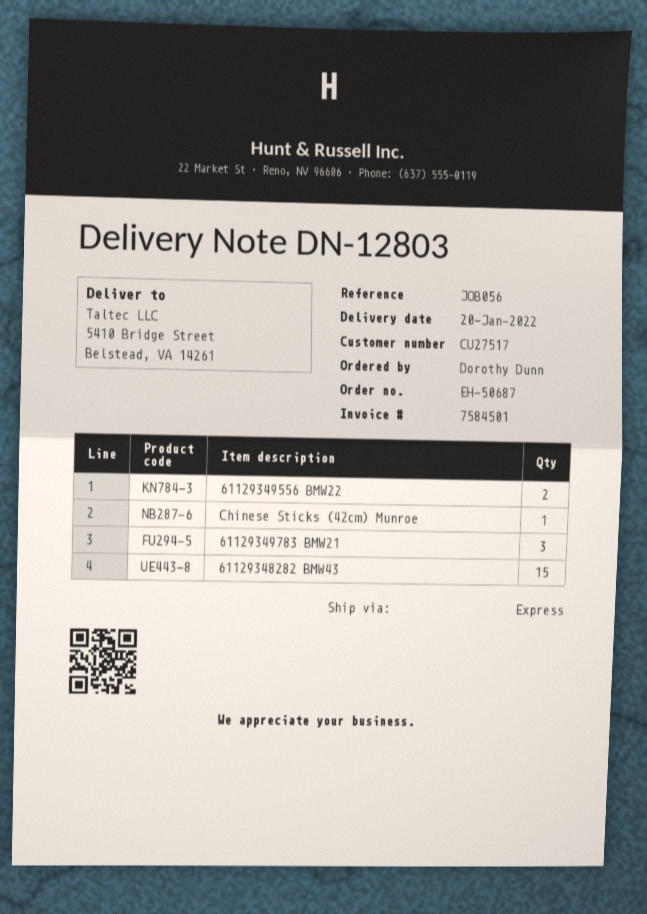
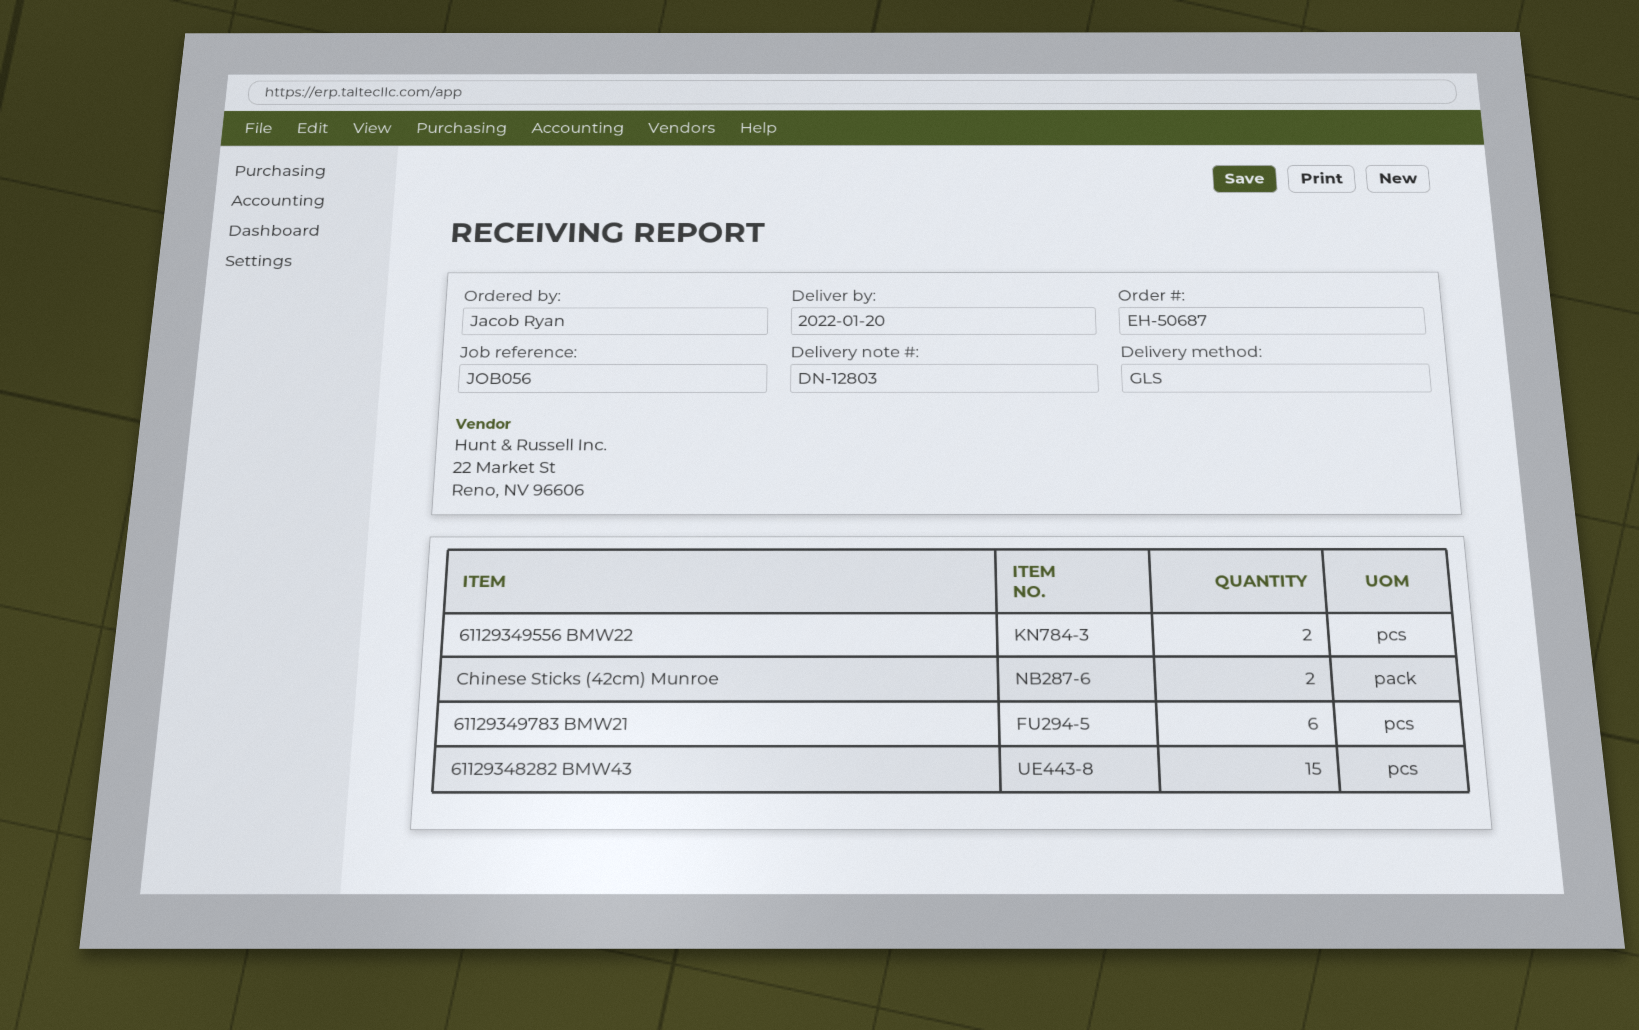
ordered by: Dorothy Dunn -> Jacob Ryan
shipping method: express -> GLS
Chinese Sticks (42cm) Munroe: 1 -> 2
61129349783 BMW21: 3 -> 6

